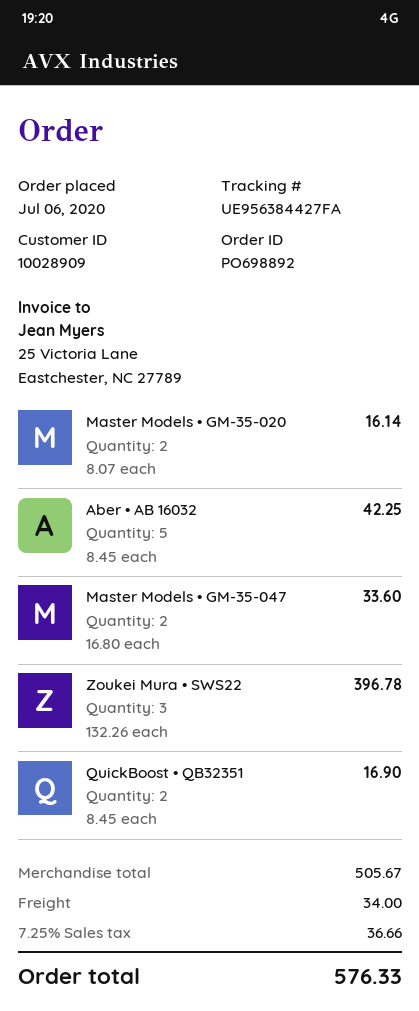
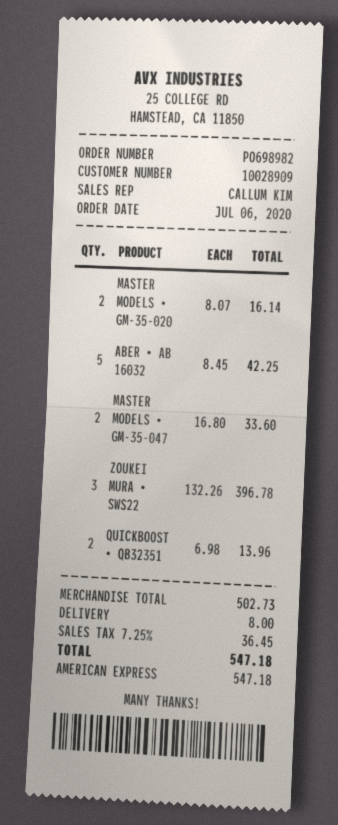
order number: PO698892 -> PO698982
QuickBoost • QB32351: 2 x 8.45 = 16.90 -> 2 x 6.98 = 13.96
subtotal: 505.67 -> 502.73
shipping: 34.00 -> 8.00
tax: 7.25% = 36.66 -> 7.25% = 36.45
total: 576.33 -> 547.18

